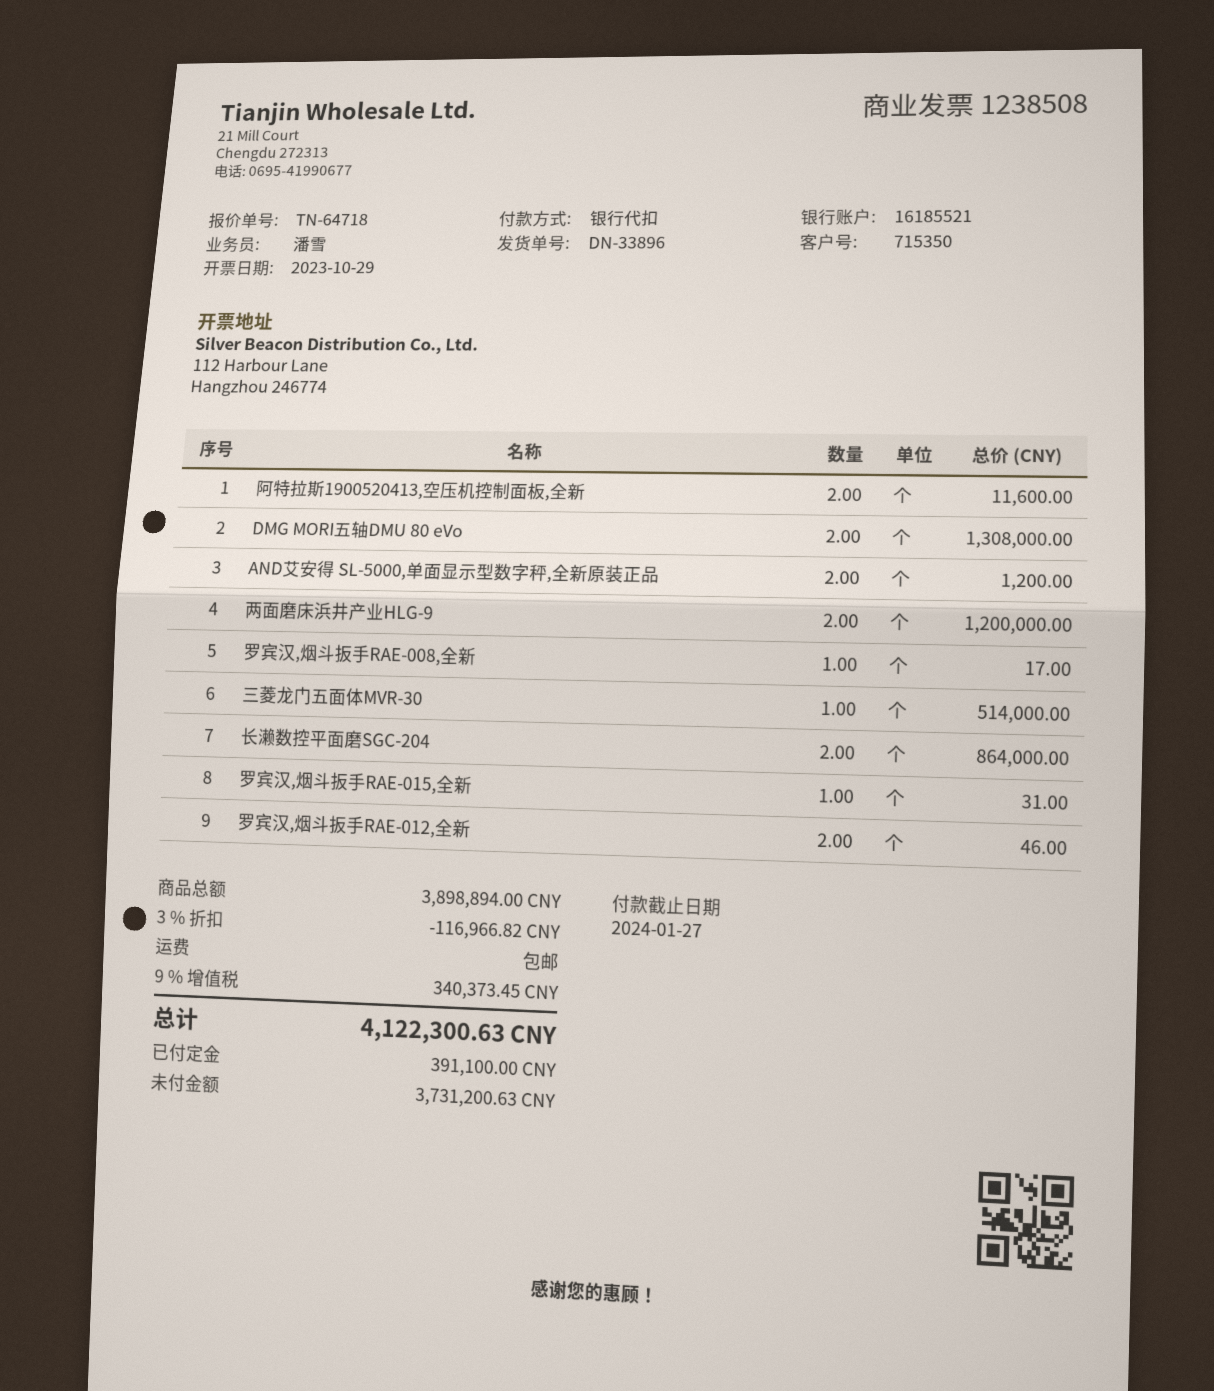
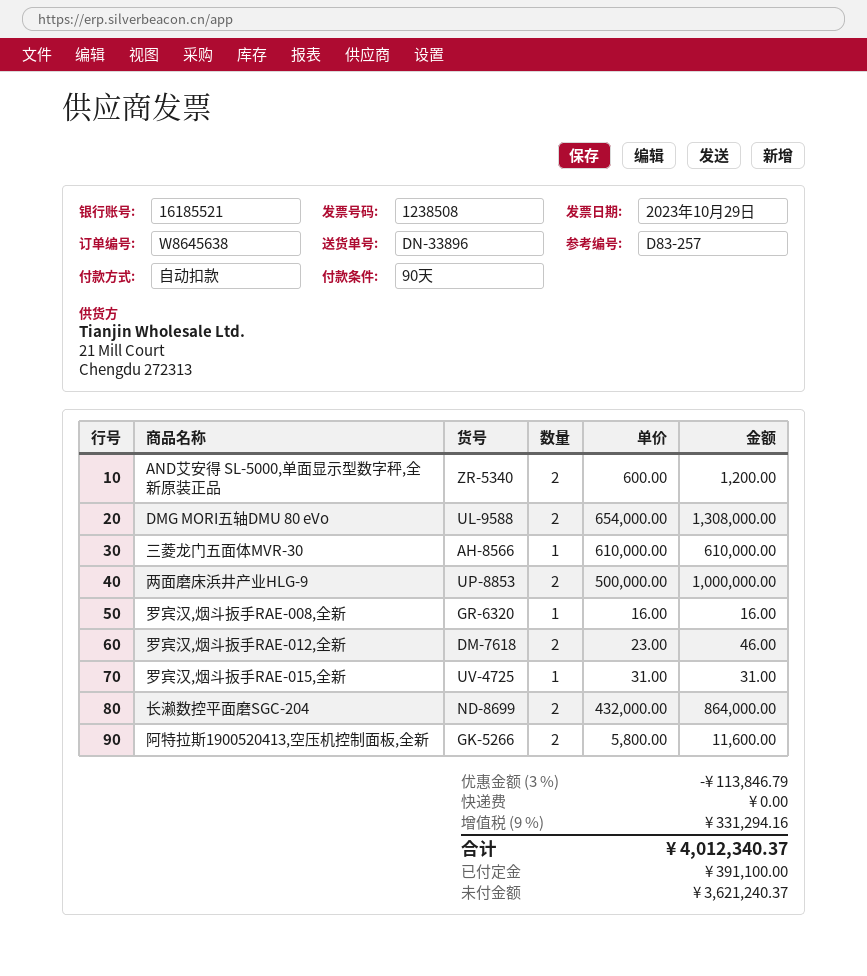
两面磨床浜井产业HLG-9: 2 for 1200000.00 -> 2 for 1000000.00
罗宾汉,烟斗扳手RAE-008,全新: 1 for 17.00 -> 1 for 16.00
三菱龙门五面体MVR-30: 1 for 514000.00 -> 1 for 610000.00
discount: 3% = 116966.82 -> 3% = 113846.79
tax: 9% = 340373.45 -> 9% = 331294.16
total: 4122300.63 -> 4012340.37
balance: 3731200.63 -> 3621240.37

